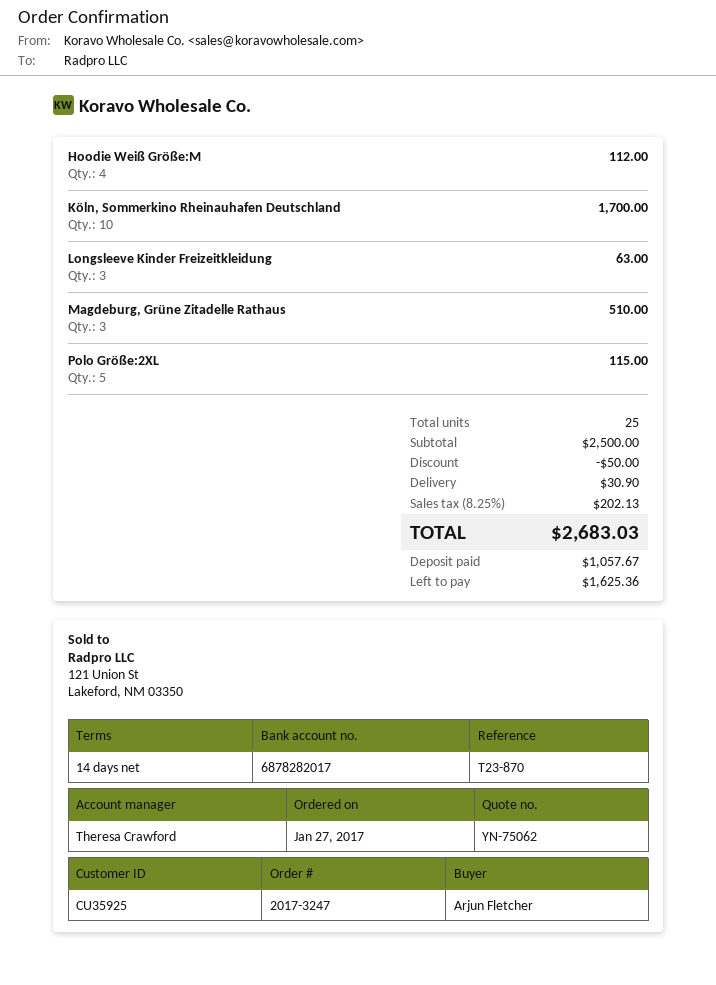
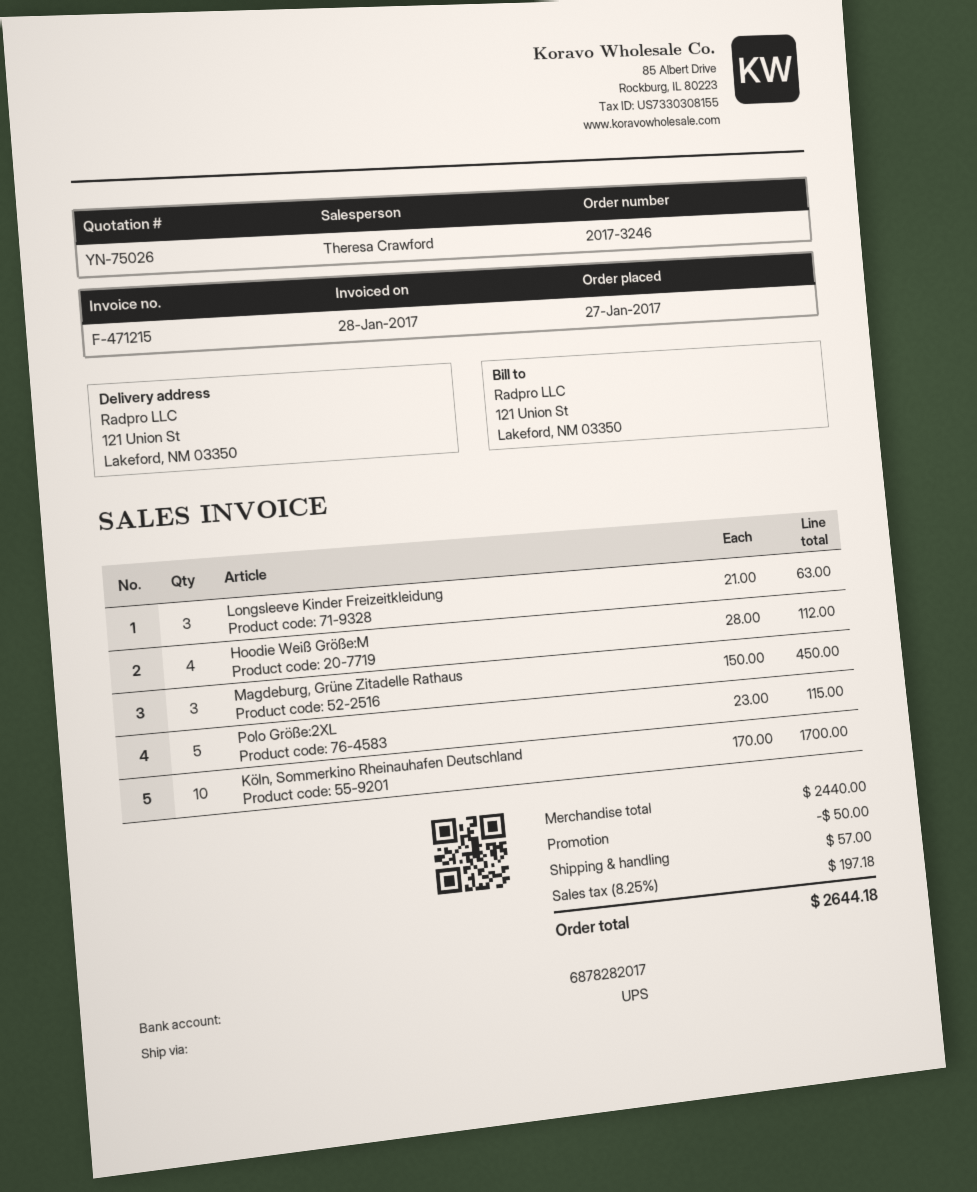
quote number: YN-75062 -> YN-75026
order number: 2017-3247 -> 2017-3246
Magdeburg, Grüne Zitadelle Rathaus: 3 for 510.00 -> 3 for 450.00
subtotal: 2500.00 -> 2440.00
shipping: 30.90 -> 57.00
tax: 8.25% = 202.13 -> 8.25% = 197.18
total: 2683.03 -> 2644.18

